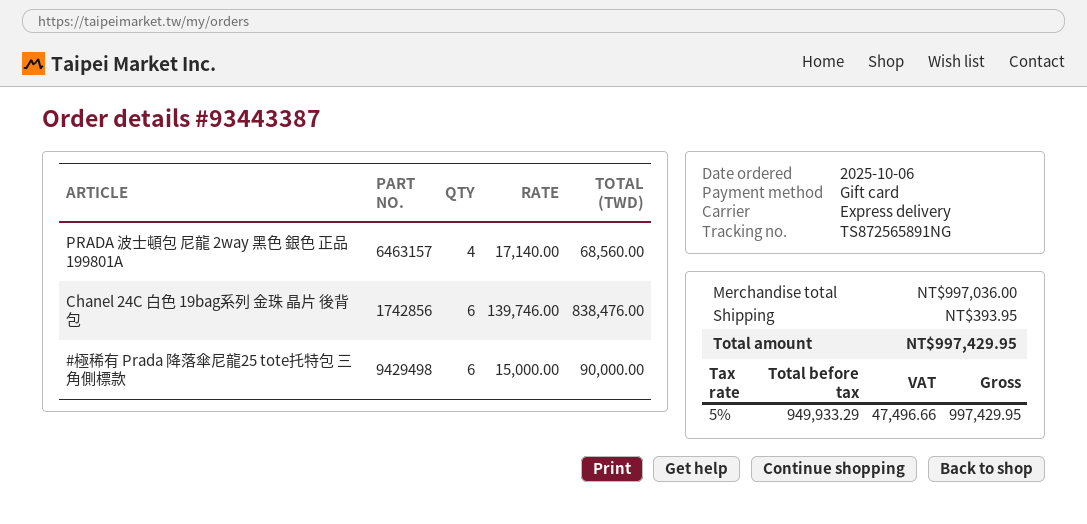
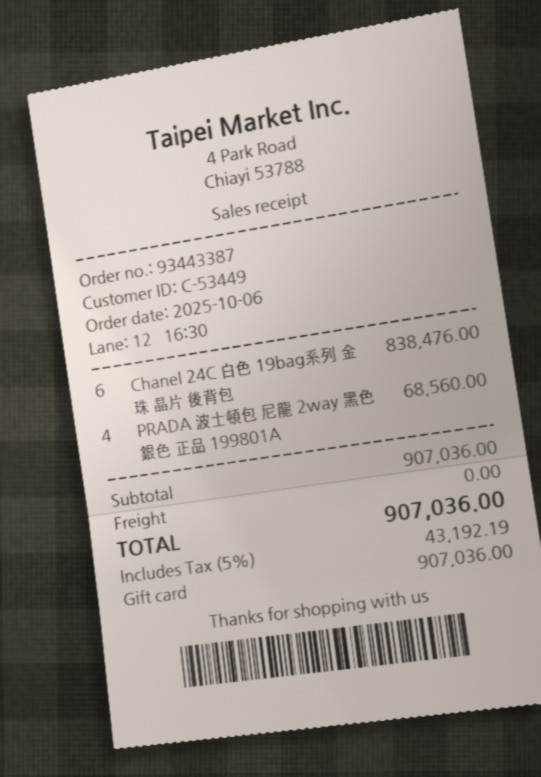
#極稀有 Prada 降落傘尼龍25 tote托特包 三角側標款: 6 for 90000.00 -> none
subtotal: 997036.00 -> 907036.00
shipping: 393.95 -> 0.00
tax: 5% = 47496.66 -> 5% = 43192.19
total: 997429.95 -> 907036.00

